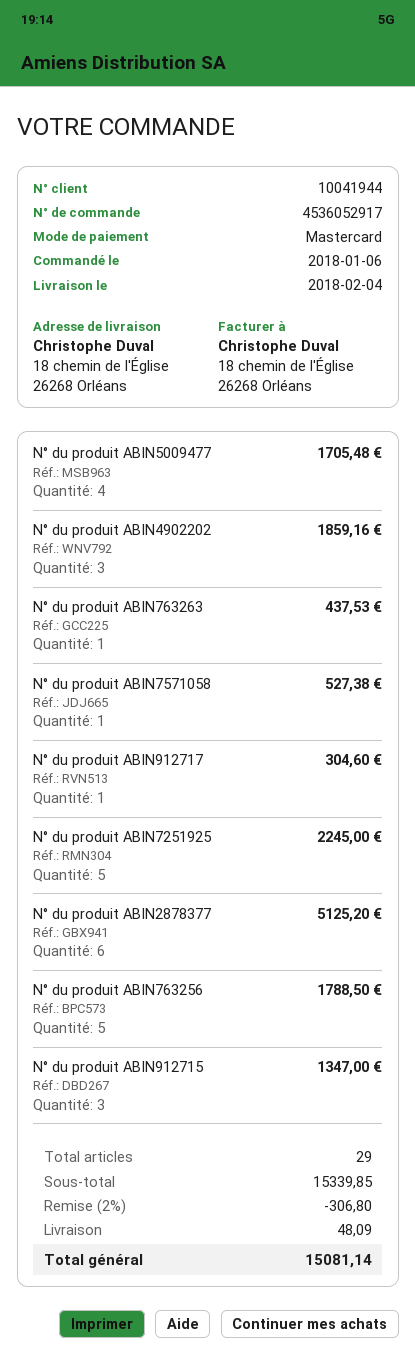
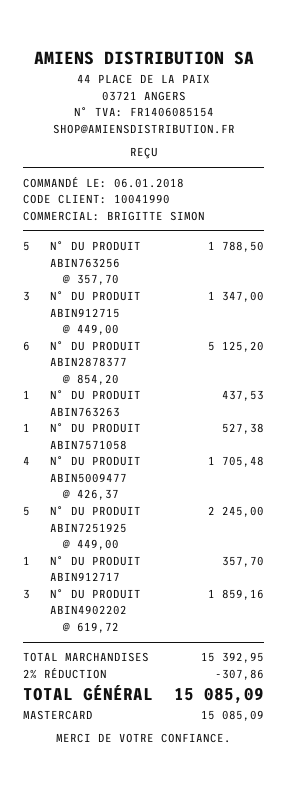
customer number: 10041944 -> 10041990
N° du produit ABIN912717: 1 for 304.60 -> 1 for 357.70
subtotal: 15339.85 -> 15392.95
discount: 2% = 306.80 -> 2% = 307.86
shipping: 48.09 -> none
total: 15081.14 -> 15085.09

